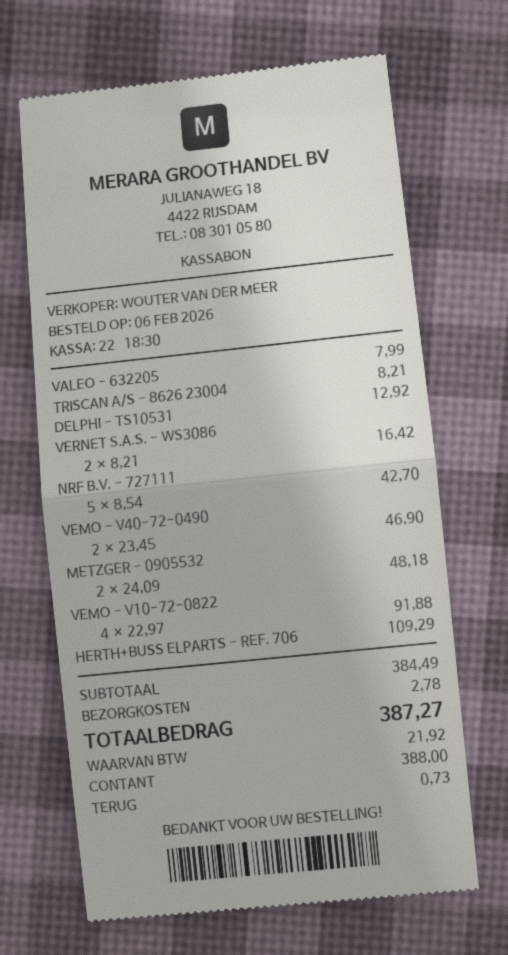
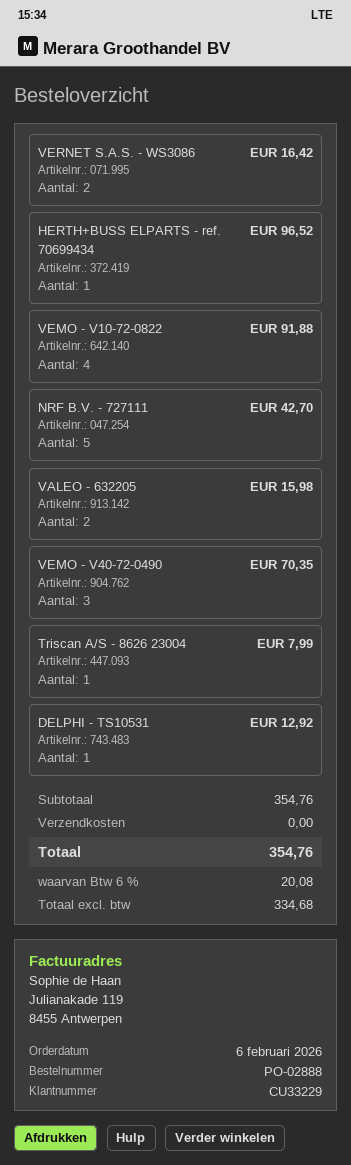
VALEO - 632205: 1 for 7.99 -> 2 for 15.98
TRISCAN A/S - 8626 23004: 1 for 8.21 -> 1 for 7.99
VEMO - V40-72-0490: 2 for 46.90 -> 3 for 70.35
METZGER - 0905532: 2 for 48.18 -> none
HERTH+BUSS ELPARTS - REF. 706: 1 for 109.29 -> 1 for 96.52
subtotal: 384.49 -> 354.76
shipping: 2.78 -> 0.00
tax: 21.92 -> 20.08
total: 387.27 -> 354.76

